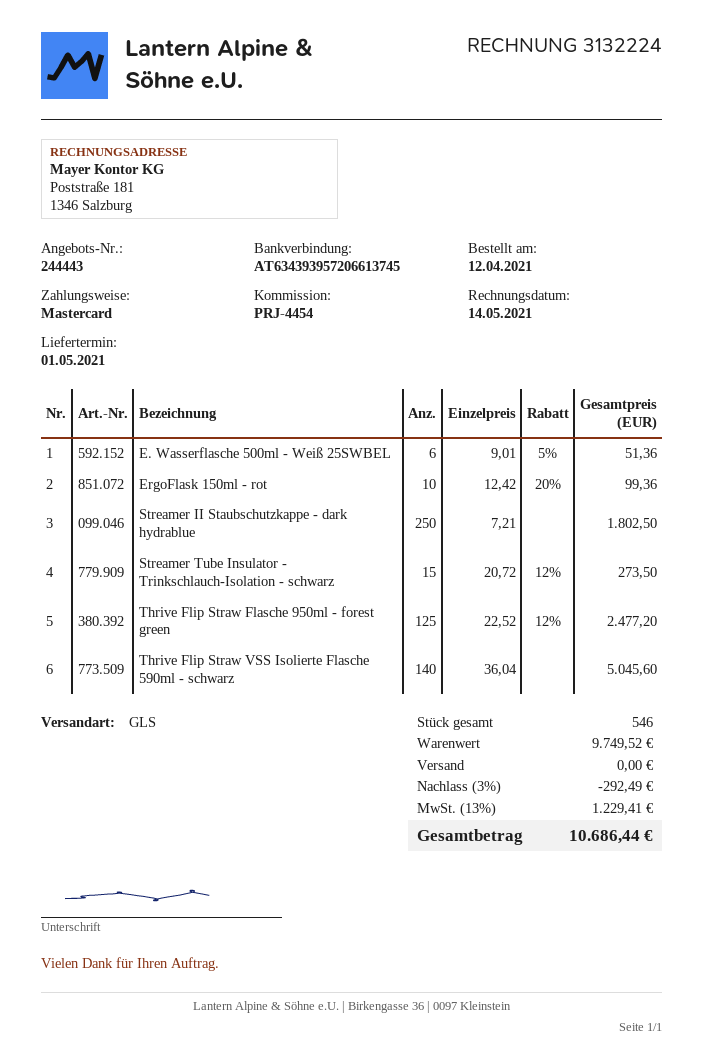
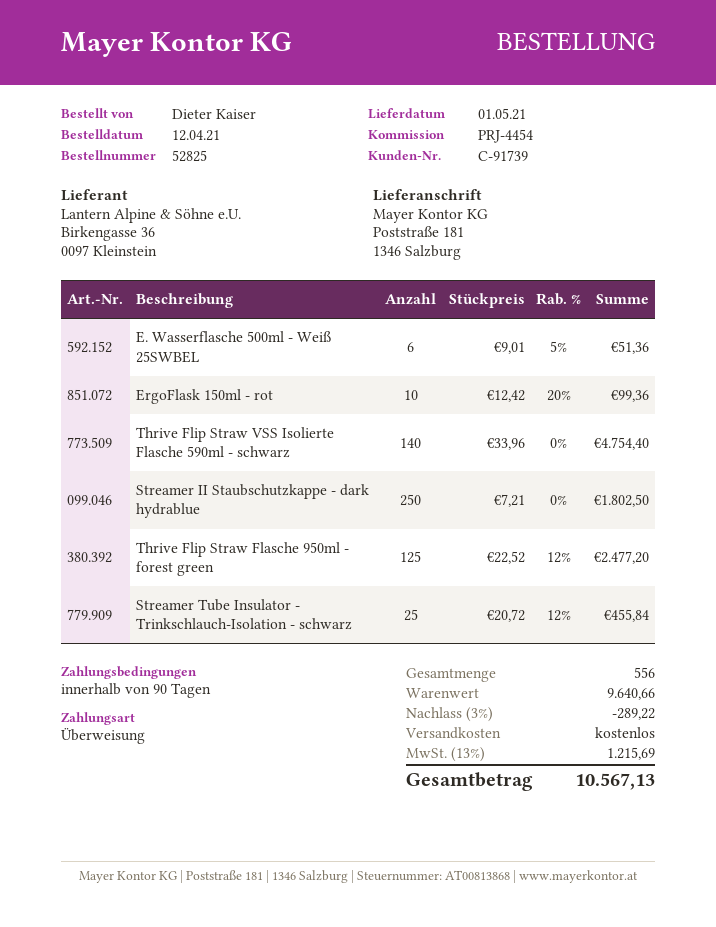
payment method: Mastercard -> bank transfer
Streamer Tube Insulator - Trinkschlauch-Isolation - schwarz: 15 x 20.72 - 12% = 273.50 -> 25 x 20.72 - 12% = 455.84
Thrive Flip Straw VSS Isolierte Flasche 590ml - schwarz: 140 x 36.04 = 5045.60 -> 140 x 33.96 = 4754.40
total quantity: 546 -> 556
subtotal: 9749.52 -> 9640.66
discount: 3% = 292.49 -> 3% = 289.22
tax: 13% = 1229.41 -> 13% = 1215.69
total: 10686.44 -> 10567.13

